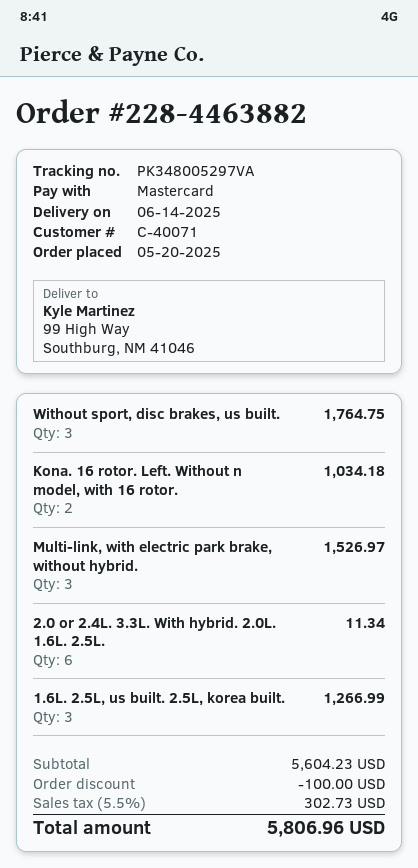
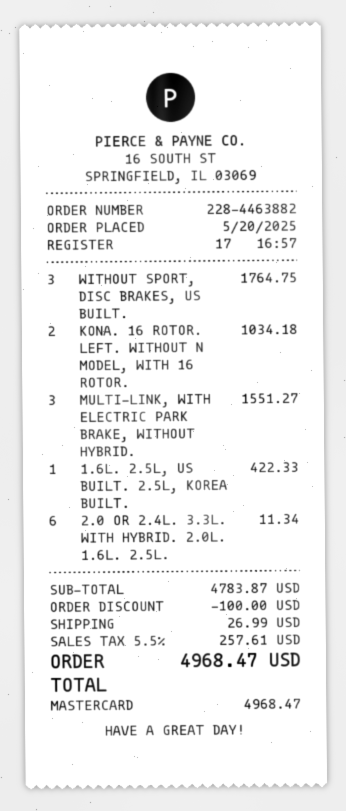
Multi-link, with electric park brake, without hybrid.: 3 for 1526.97 -> 3 for 1551.27
1.6L. 2.5L, us built. 2.5L, korea built.: 3 for 1266.99 -> 1 for 422.33
subtotal: 5604.23 -> 4783.87
shipping: none -> 26.99
tax: 5.5% = 302.73 -> 5.5% = 257.61
total: 5806.96 -> 4968.47

